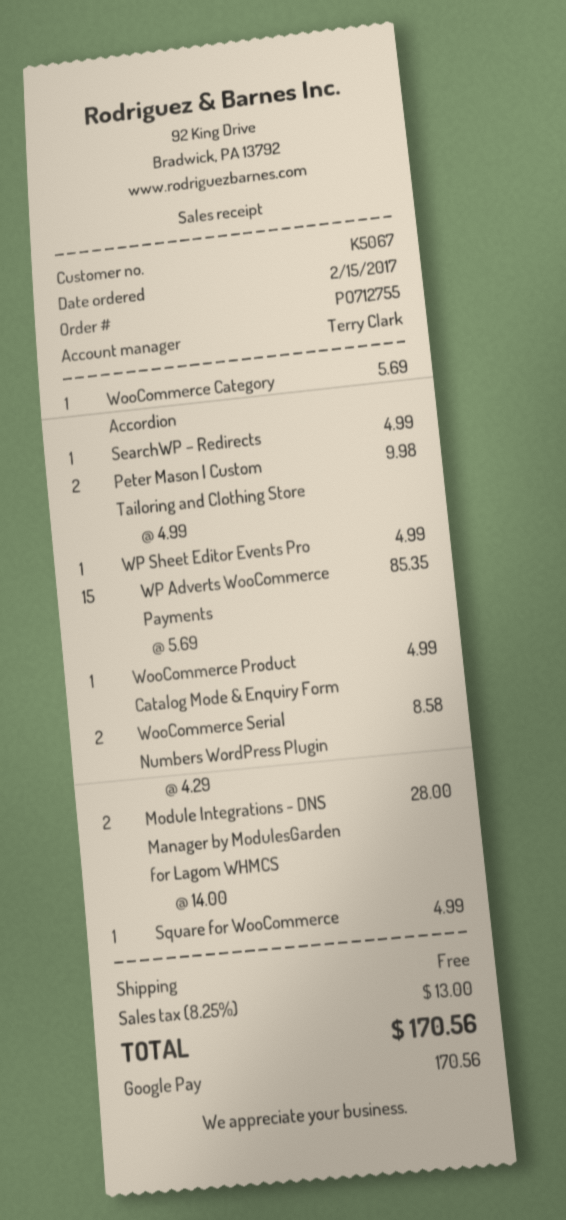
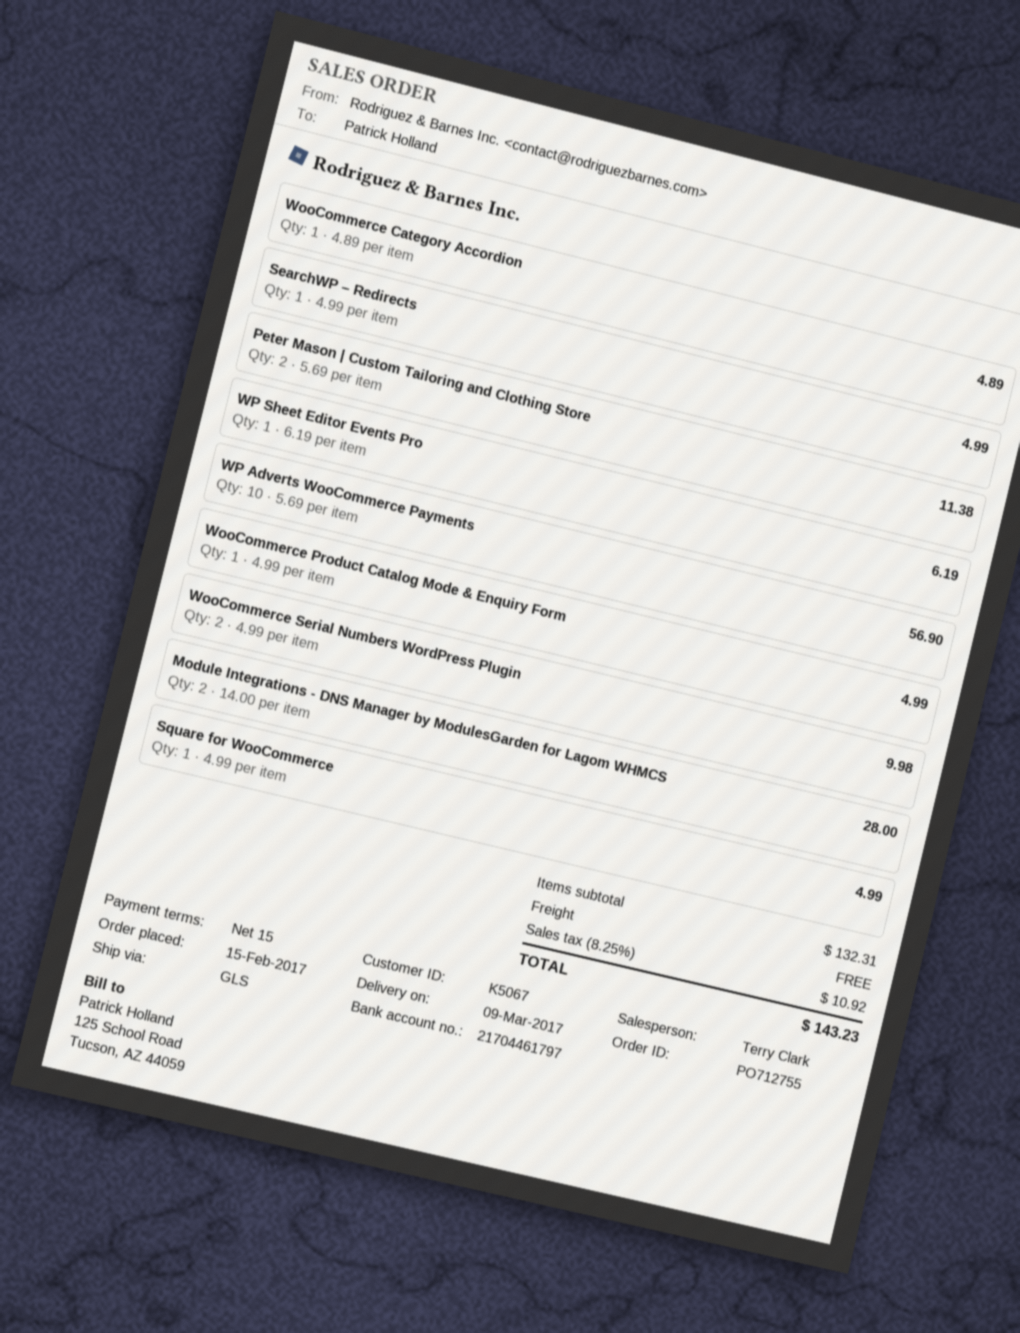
WooCommerce Category Accordion: 1 x 5.69 = 5.69 -> 1 x 4.89 = 4.89
Peter Mason | Custom Tailoring and Clothing Store: 2 x 4.99 = 9.98 -> 2 x 5.69 = 11.38
WP Sheet Editor Events Pro: 1 x 4.99 = 4.99 -> 1 x 6.19 = 6.19
WP Adverts WooCommerce Payments: 15 x 5.69 = 85.35 -> 10 x 5.69 = 56.90
WooCommerce Serial Numbers WordPress Plugin: 2 x 4.29 = 8.58 -> 2 x 4.99 = 9.98
tax: 8.25% = 13.00 -> 8.25% = 10.92
total: 170.56 -> 143.23

